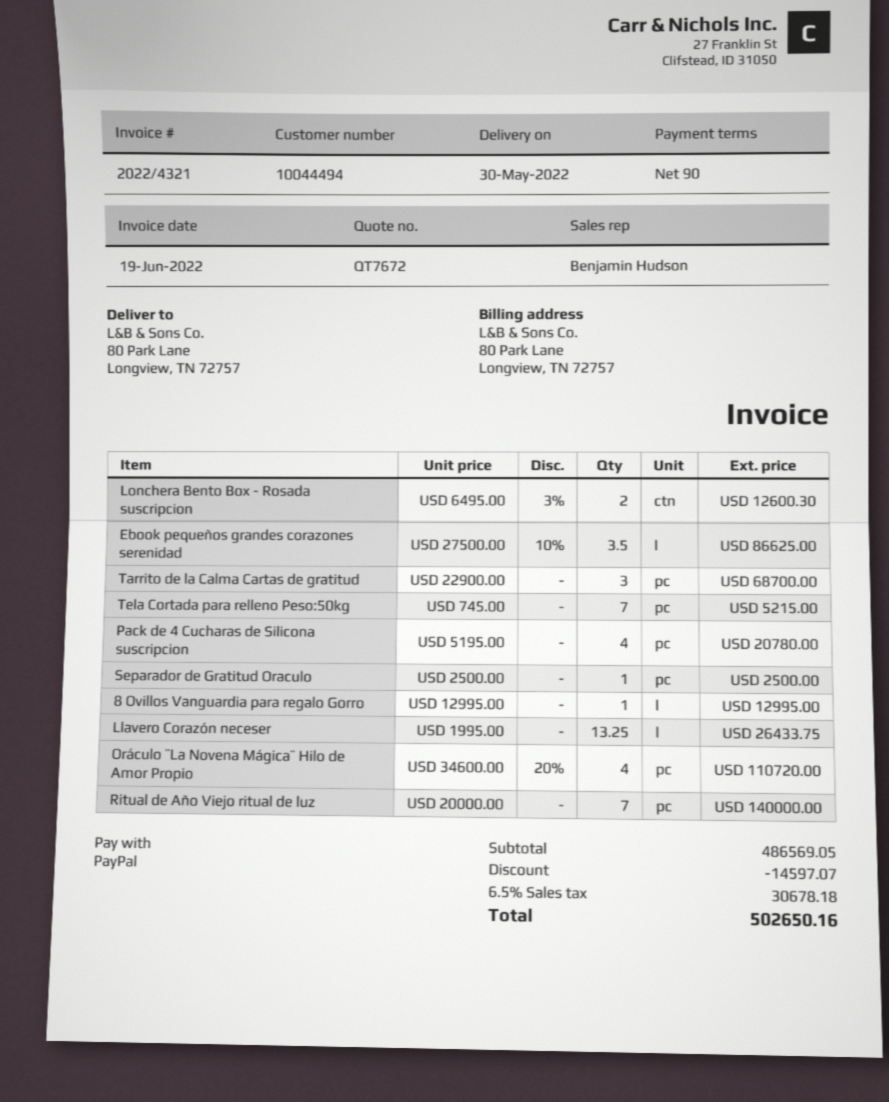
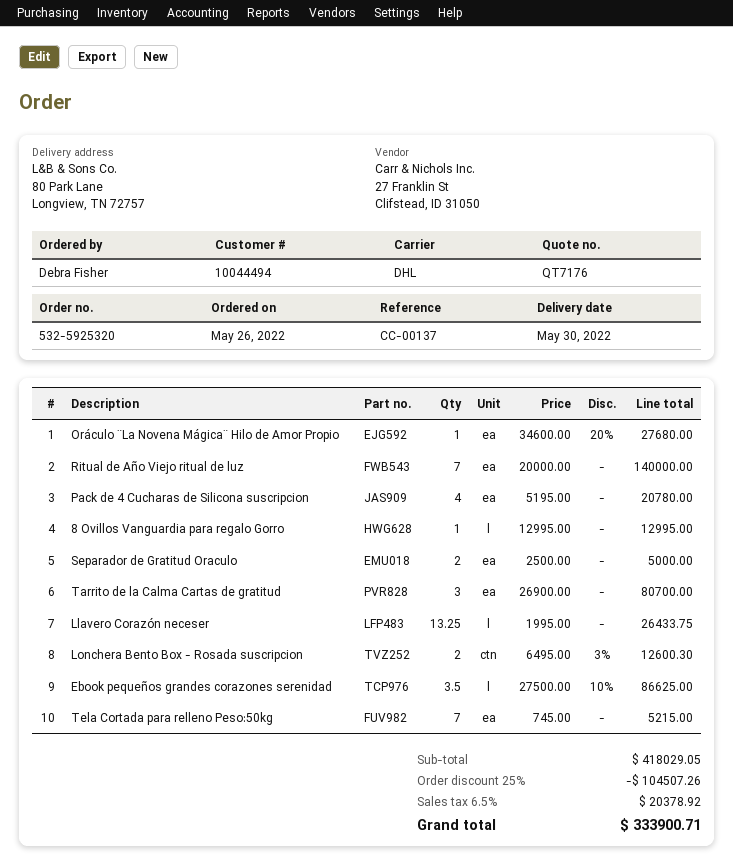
quote number: QT7672 -> QT7176
Tarrito de la Calma Cartas de gratitud: 3 x 22900.00 = 68700.00 -> 3 x 26900.00 = 80700.00
Separador de Gratitud Oraculo: 1 x 2500.00 = 2500.00 -> 2 x 2500.00 = 5000.00
Oráculo ¨La Novena Mágica¨ Hilo de Amor Propio: 4 x 34600.00 - 20% = 110720.00 -> 1 x 34600.00 - 20% = 27680.00
subtotal: 486569.05 -> 418029.05
discount: 14597.07 -> 104507.26
tax: 6.5% = 30678.18 -> 6.5% = 20378.92
total: 502650.16 -> 333900.71

